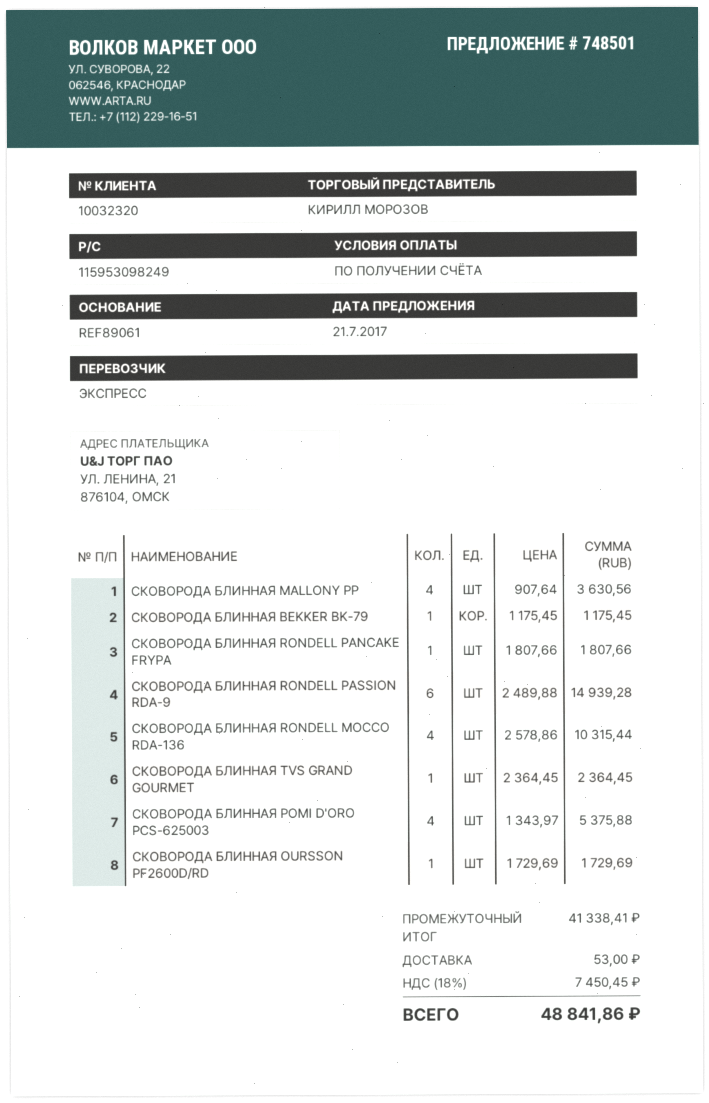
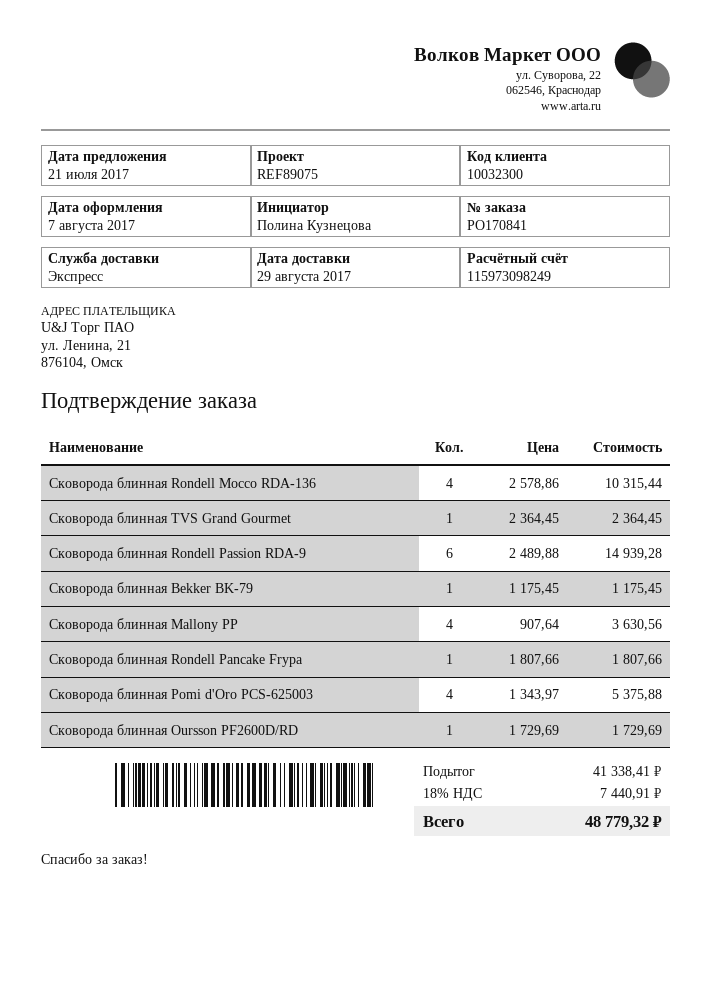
customer number: 10032320 -> 10032300
reference: REF89061 -> REF89075
bank account: 115953098249 -> 115973098249
shipping: 53.00 -> none
tax: 18% = 7450.45 -> 18% = 7440.91
total: 48841.86 -> 48779.32

